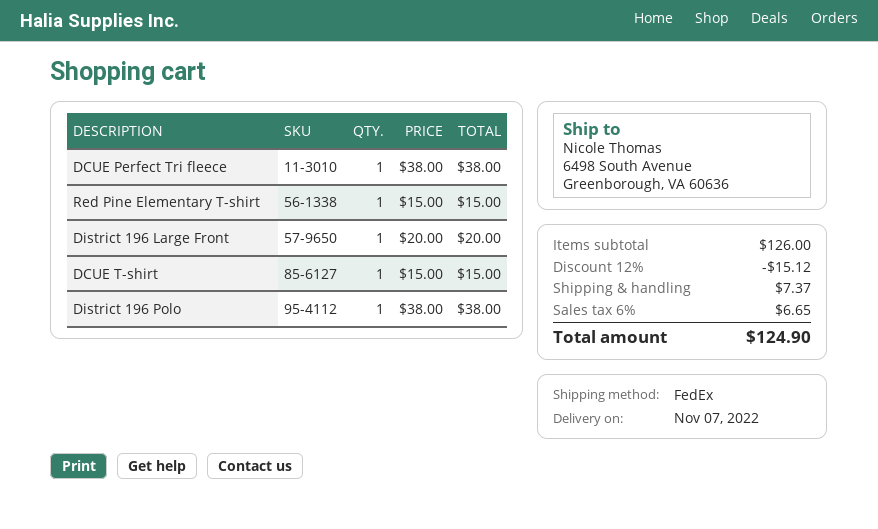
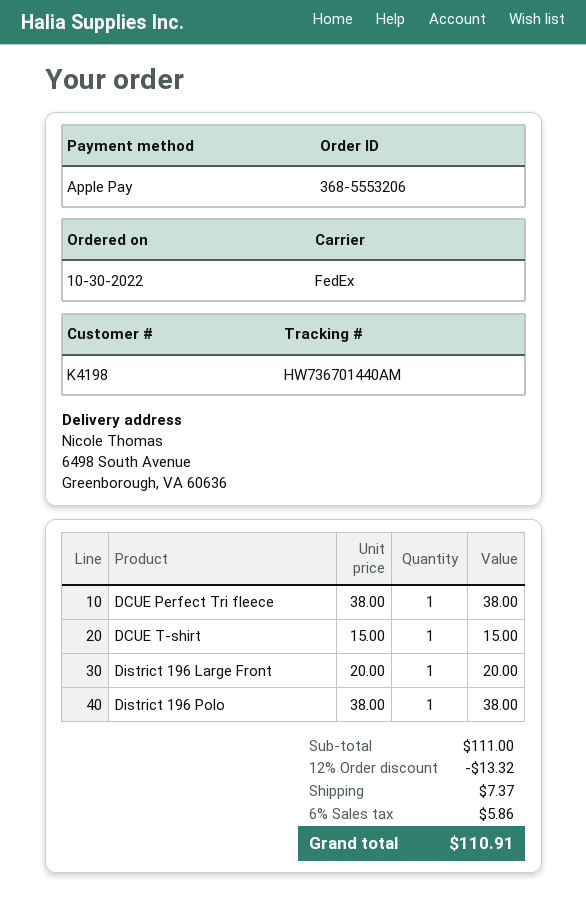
Red Pine Elementary T-shirt: 1 x 15.00 = 15.00 -> none
subtotal: 126.00 -> 111.00
discount: 12% = 15.12 -> 12% = 13.32
tax: 6% = 6.65 -> 6% = 5.86
total: 124.90 -> 110.91

